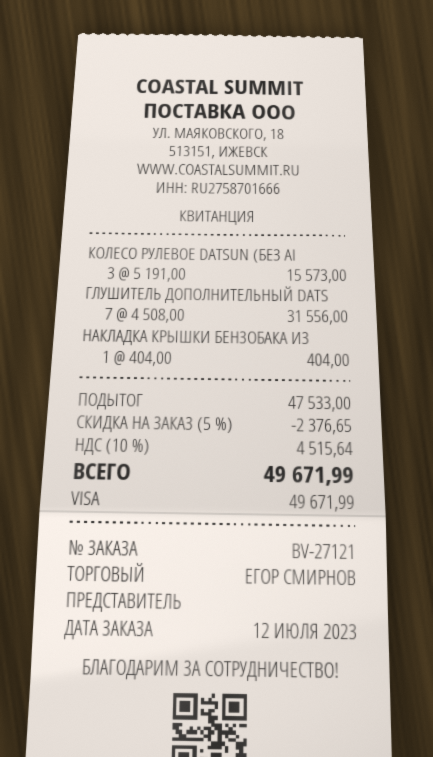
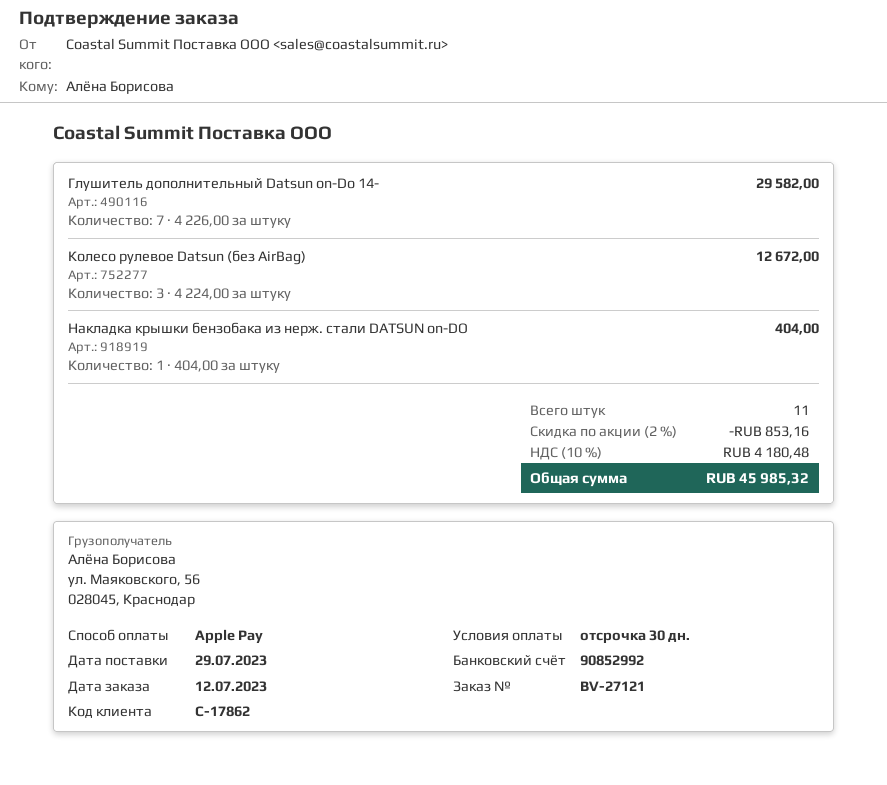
payment method: Visa -> Apple Pay
КОЛЕСО РУЛЕВОЕ DATSUN (БЕЗ AI: 3 x 5191.00 = 15573.00 -> 3 x 4224.00 = 12672.00
ГЛУШИТЕЛЬ ДОПОЛНИТЕЛЬНЫЙ DATS: 7 x 4508.00 = 31556.00 -> 7 x 4226.00 = 29582.00
discount: 5% = 2376.65 -> 2% = 853.16
tax: 10% = 4515.64 -> 10% = 4180.48
total: 49671.99 -> 45985.32

